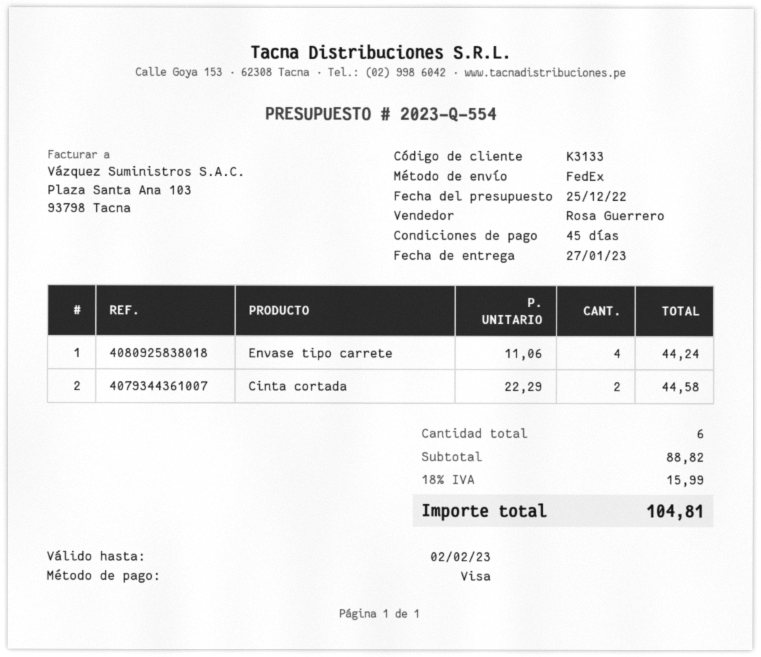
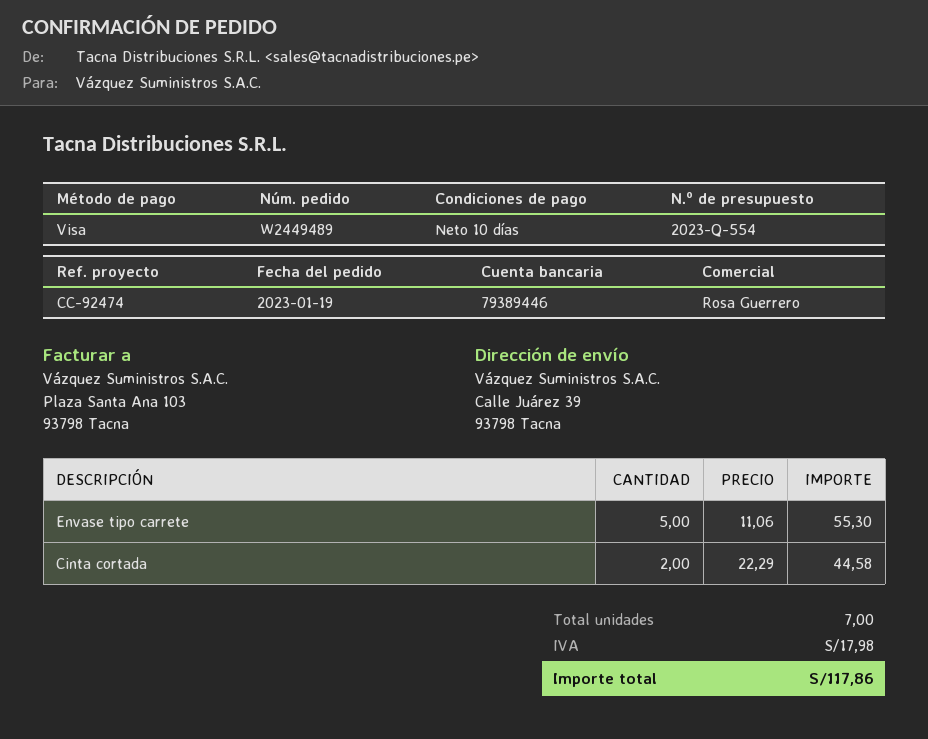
payment terms: 45 days -> 10 days
Envase tipo carrete: 4 x 11.06 = 44.24 -> 5 x 11.06 = 55.30
total quantity: 6 -> 7
tax: 15.99 -> 17.98
total: 104.81 -> 117.86

